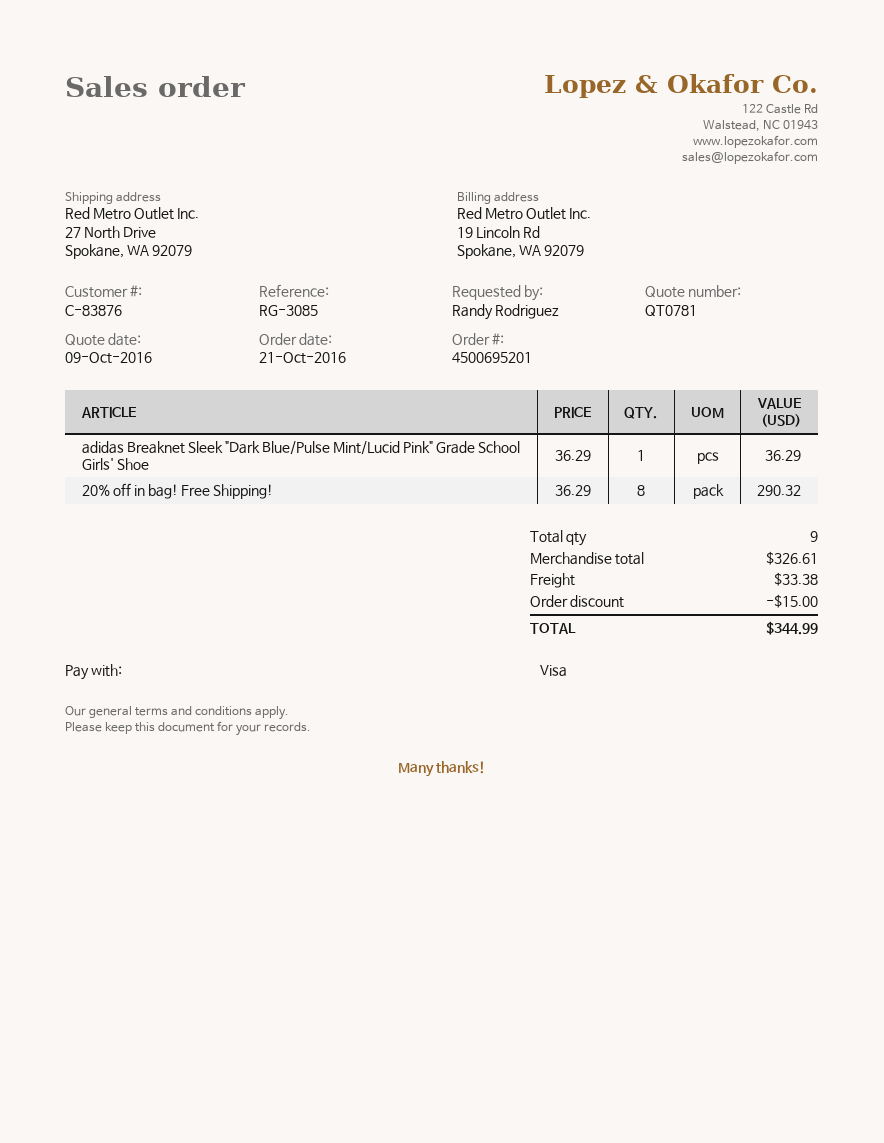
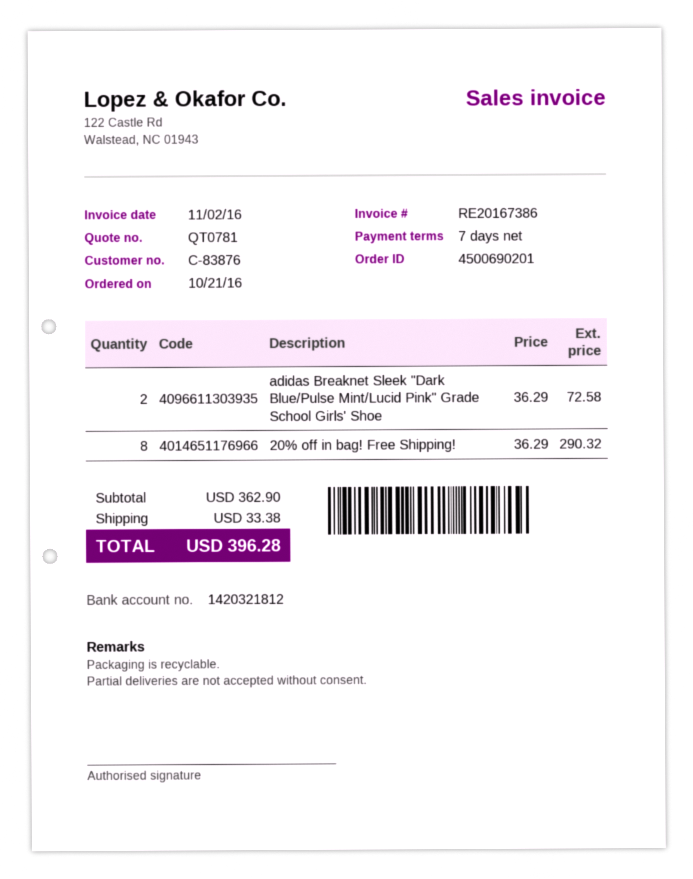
order number: 4500695201 -> 4500690201
adidas Breaknet Sleek "Dark Blue/Pulse Mint/Lucid Pink" Grade School Girls' Shoe: 1 x 36.29 = 36.29 -> 2 x 36.29 = 72.58
subtotal: 326.61 -> 362.90
discount: 15.00 -> none
total: 344.99 -> 396.28

